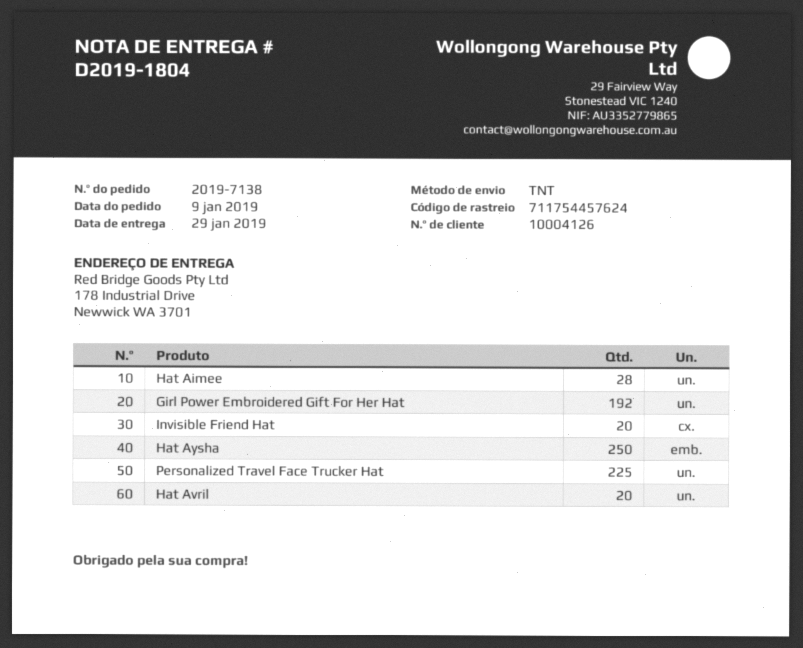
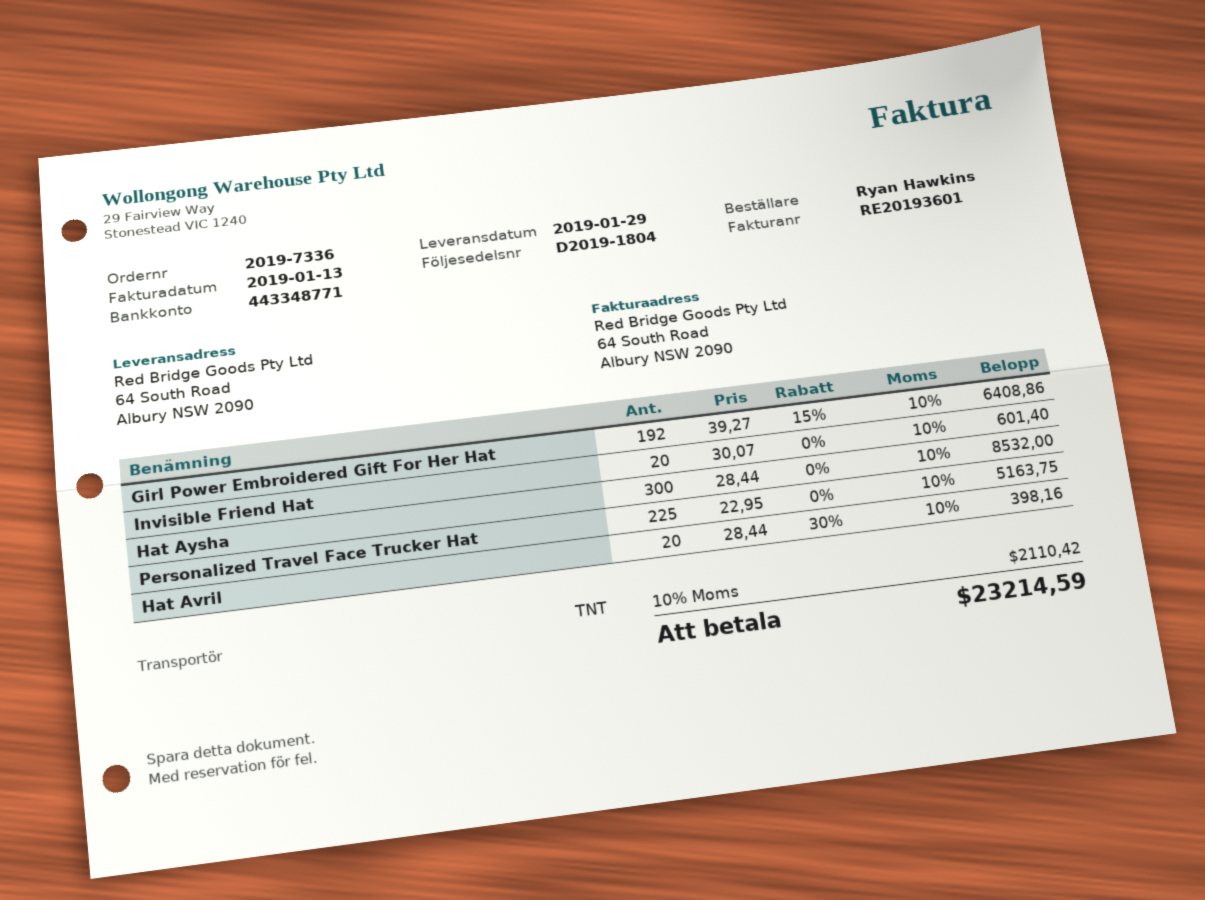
order number: 2019-7138 -> 2019-7336
ship to: 178 Industrial Drive, Newwick WA 3701 -> 64 South Road, Albury NSW 2090
Hat Aimee: 28 -> none
Hat Aysha: 250 -> 300

